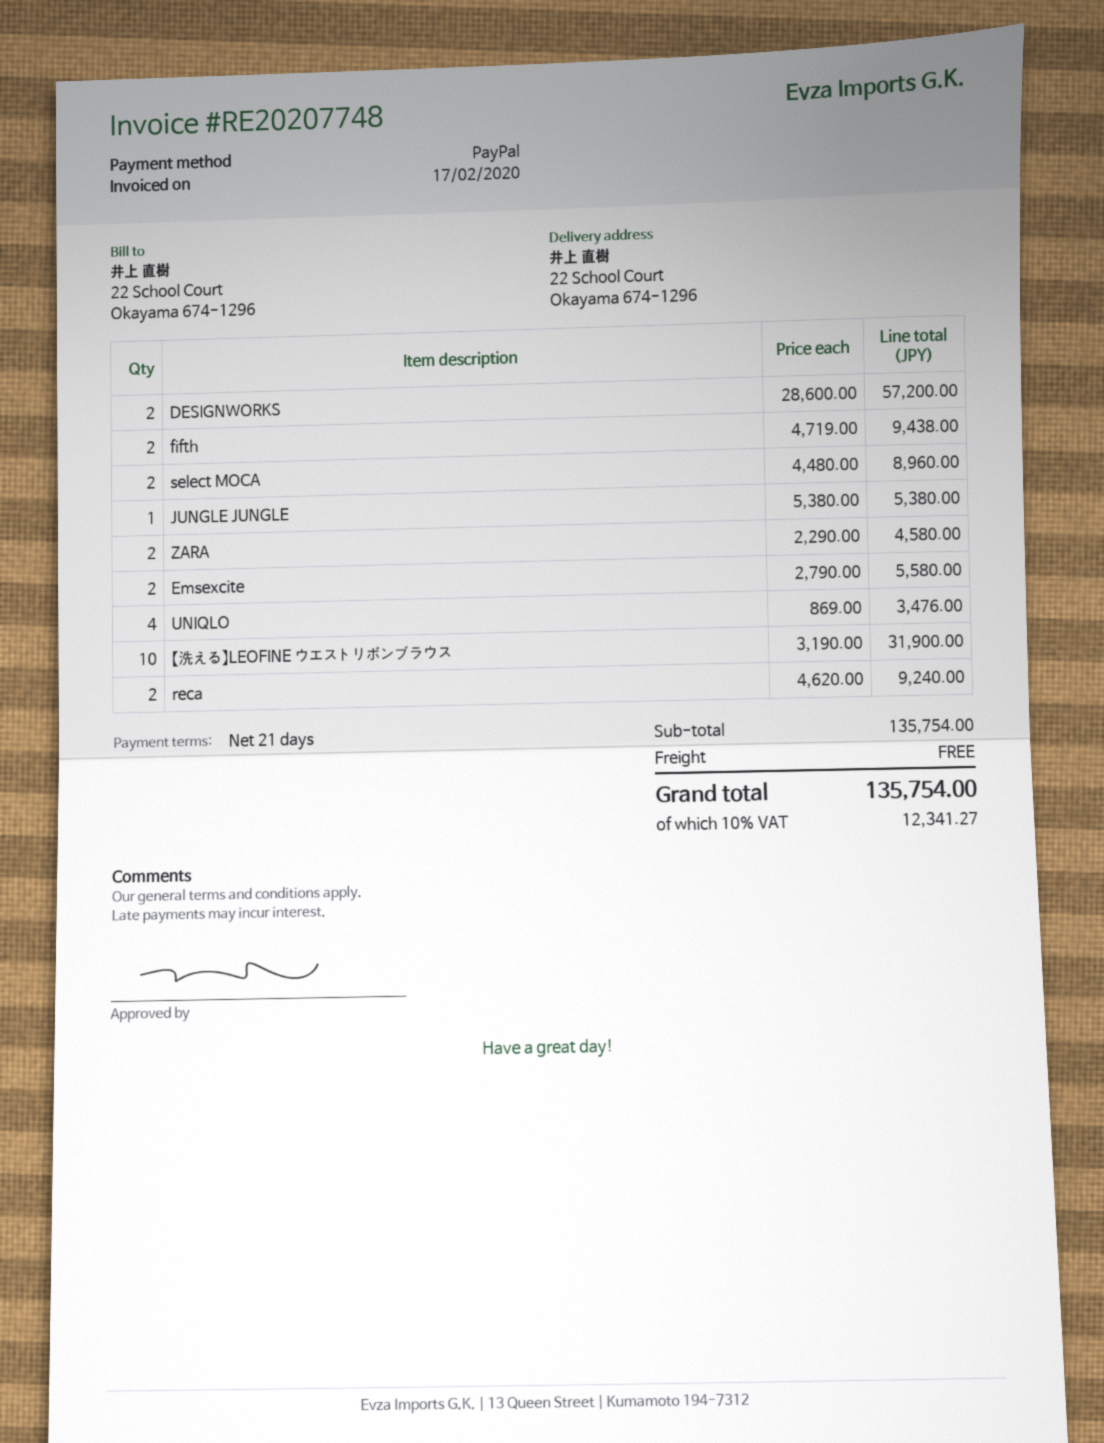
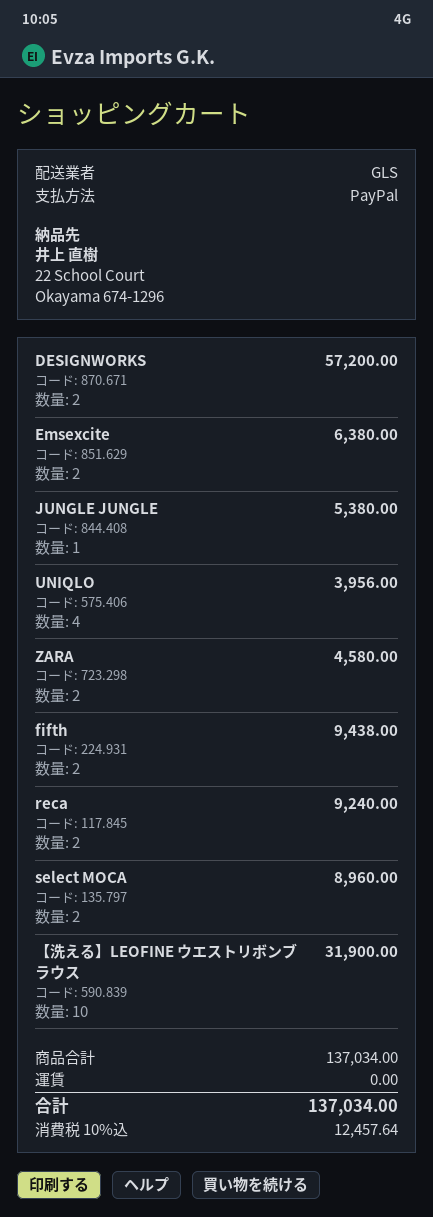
Emsexcite: 2 for 5580.00 -> 2 for 6380.00
UNIQLO: 4 for 3476.00 -> 4 for 3956.00
subtotal: 135754.00 -> 137034.00
tax: 10% = 12341.27 -> 10% = 12457.64
total: 135754.00 -> 137034.00

